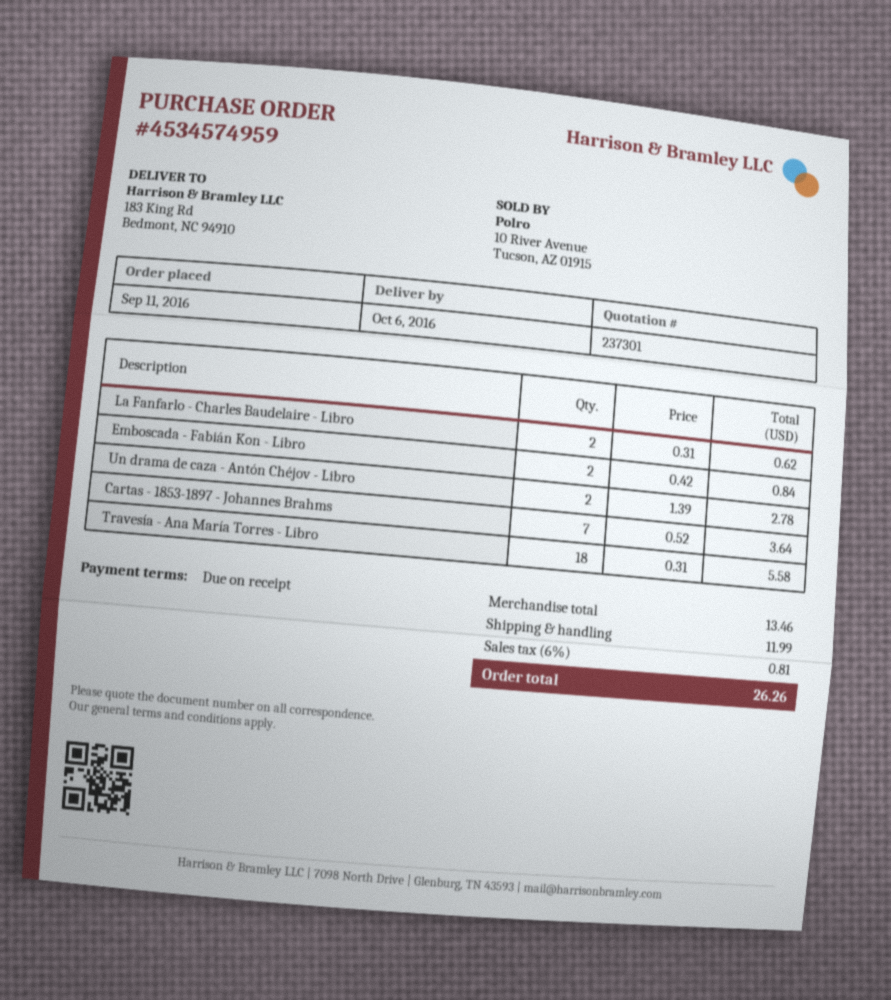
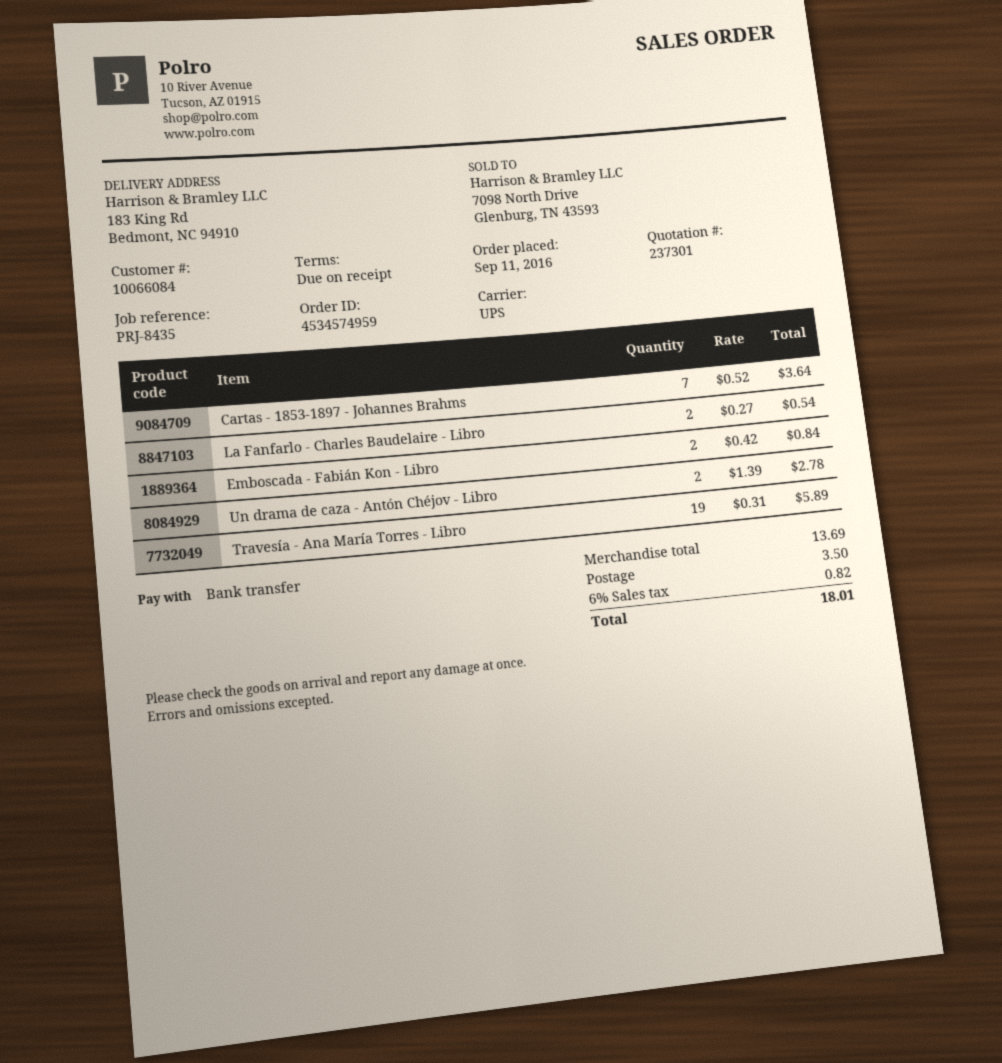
La Fanfarlo - Charles Baudelaire - Libro: 2 x 0.31 = 0.62 -> 2 x 0.27 = 0.54
Travesía - Ana María Torres - Libro: 18 x 0.31 = 5.58 -> 19 x 0.31 = 5.89
subtotal: 13.46 -> 13.69
shipping: 11.99 -> 3.50
tax: 6% = 0.81 -> 6% = 0.82
total: 26.26 -> 18.01

